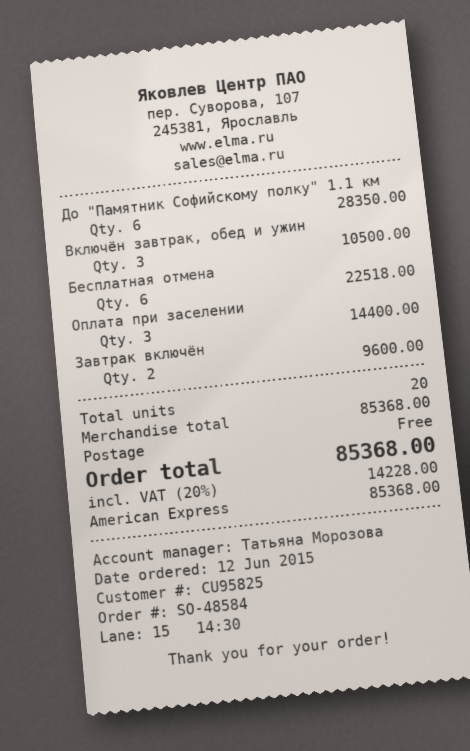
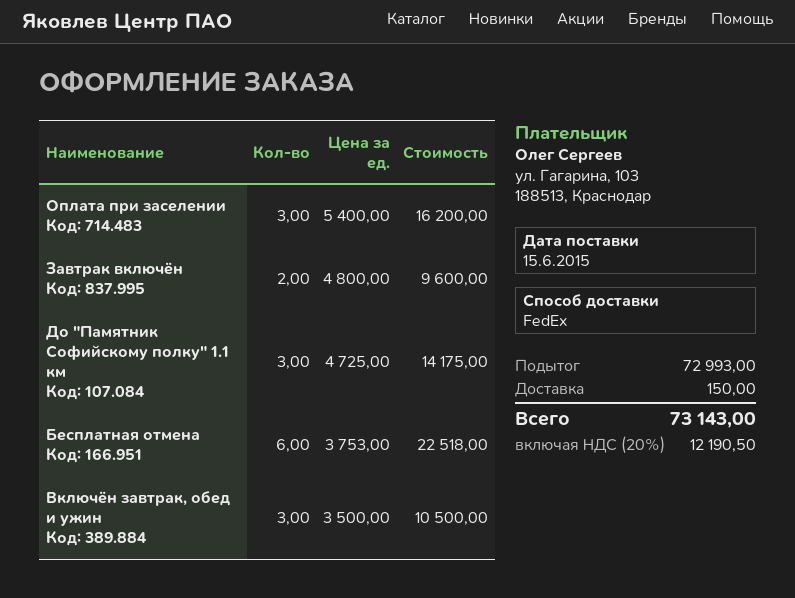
До "Памятник Софийскому полку" 1.1 км: 6 for 28350.00 -> 3 for 14175.00
Оплата при заселении: 3 for 14400.00 -> 3 for 16200.00
subtotal: 85368.00 -> 72993.00
shipping: 0.00 -> 150.00
tax: 20% = 14228.00 -> 20% = 12190.50
total: 85368.00 -> 73143.00

